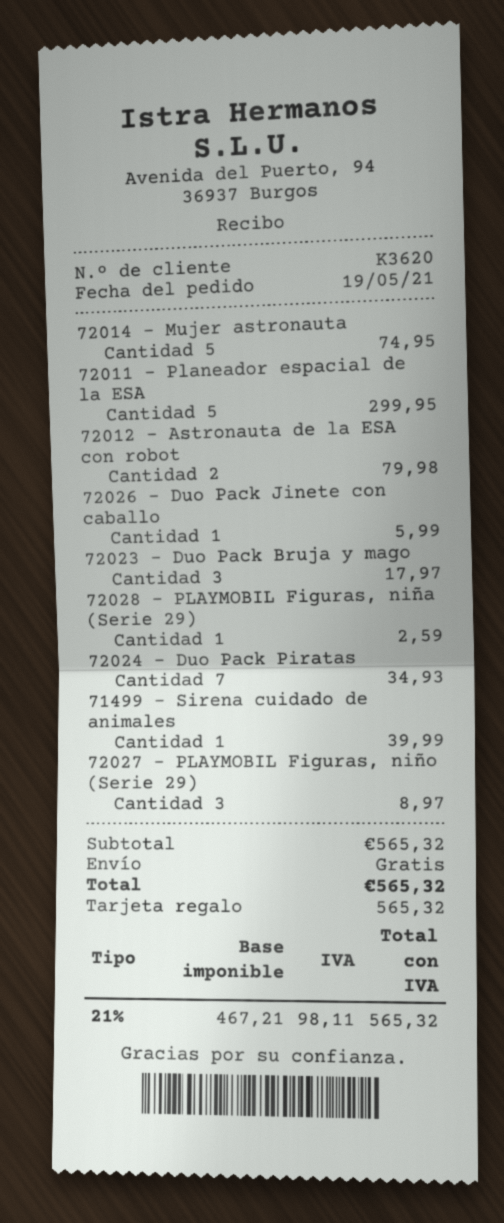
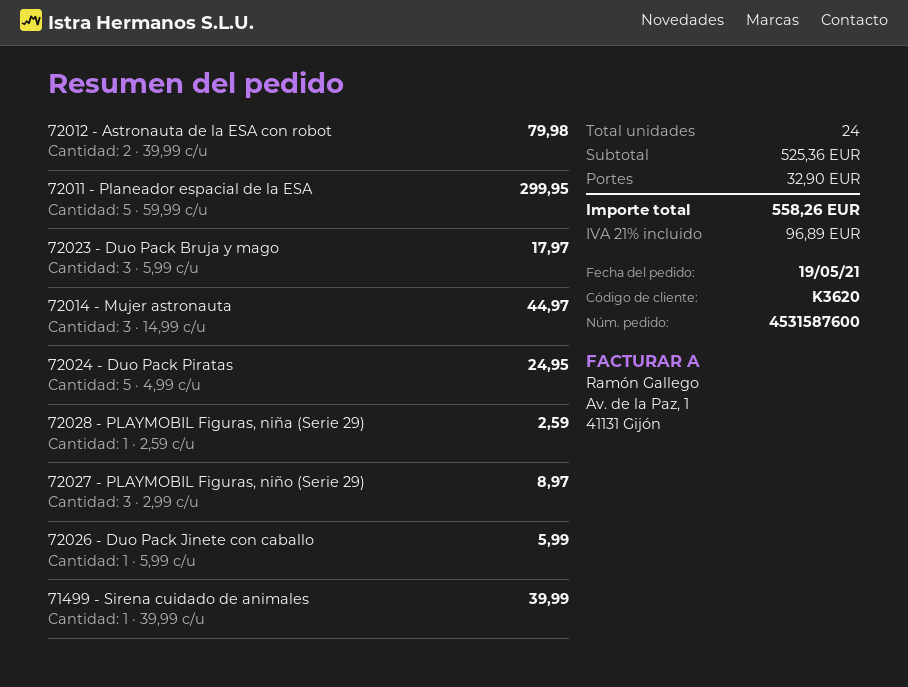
72014 - Mujer astronauta: 5 for 74.95 -> 3 for 44.97
72024 - Duo Pack Piratas: 7 for 34.93 -> 5 for 24.95
subtotal: 565.32 -> 525.36
shipping: 0.00 -> 32.90
tax: 21% = 98.11 -> 21% = 96.89
total: 565.32 -> 558.26

